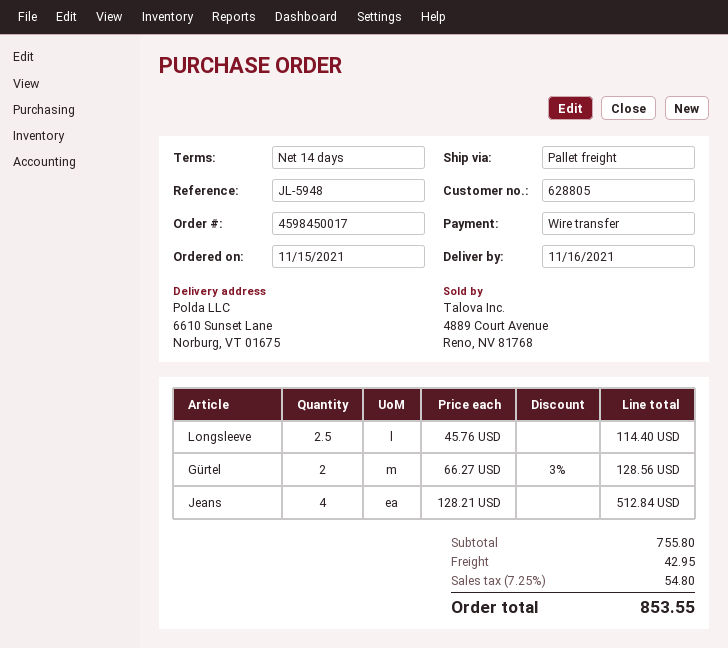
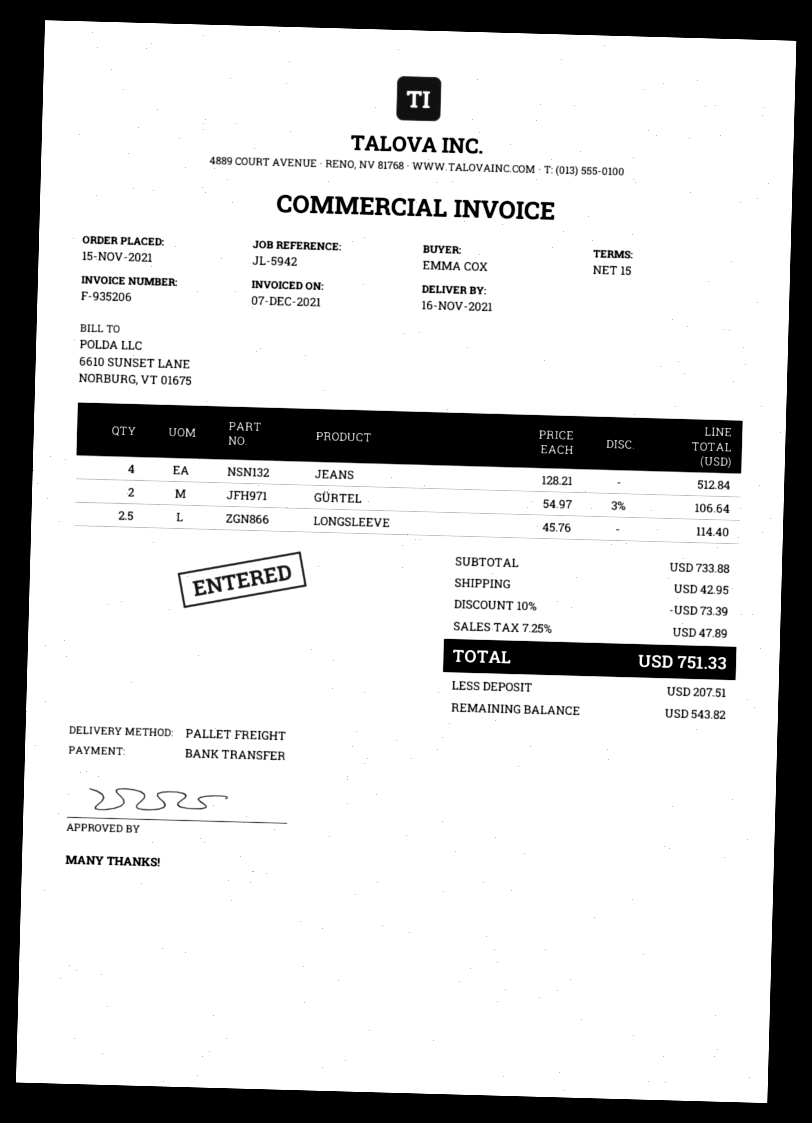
payment terms: 14 days -> 15 days
reference: JL-5948 -> JL-5942
Gürtel: 2 x 66.27 - 3% = 128.56 -> 2 x 54.97 - 3% = 106.64
subtotal: 755.80 -> 733.88
discount: none -> 10% = 73.39
tax: 7.25% = 54.80 -> 7.25% = 47.89
total: 853.55 -> 751.33

